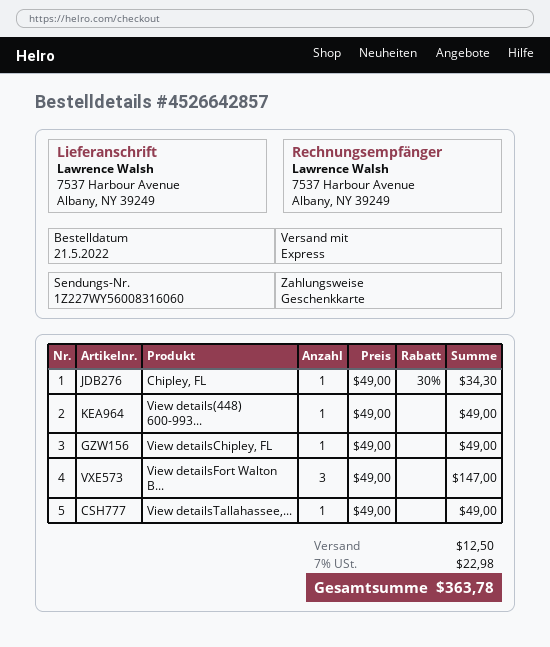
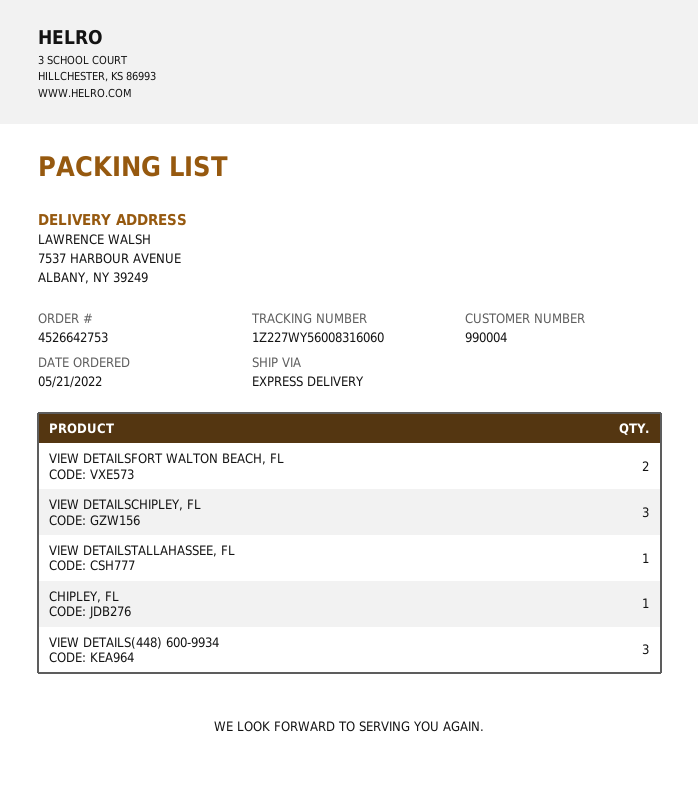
order number: 4526642857 -> 4526642753
View details(448) 600-993...: 1 -> 3
View detailsChipley, FL: 1 -> 3
View detailsFort Walton B...: 3 -> 2

